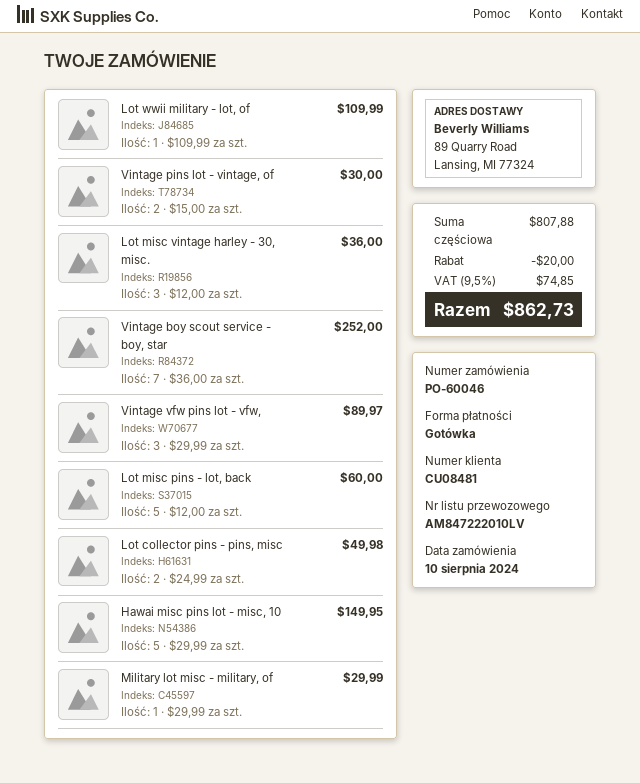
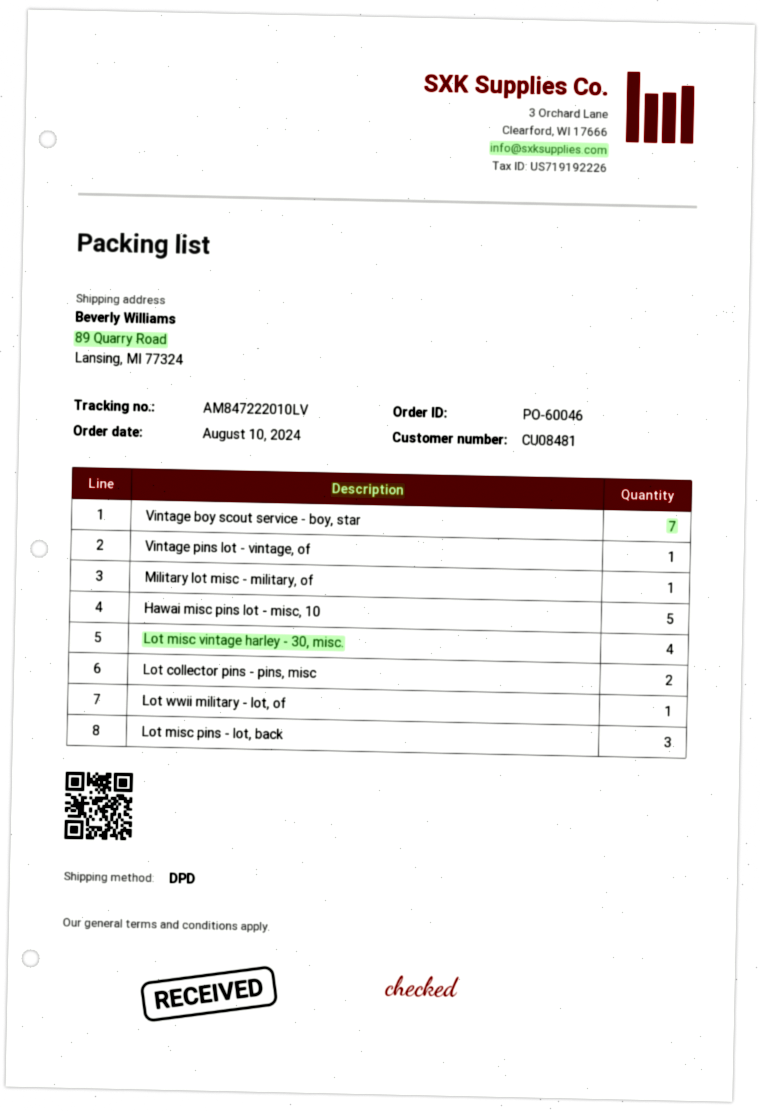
Vintage pins lot - vintage, of: 2 -> 1
Lot misc vintage harley - 30, misc.: 3 -> 4
Vintage vfw pins lot - vfw,: 3 -> none
Lot misc pins - lot, back: 5 -> 3

